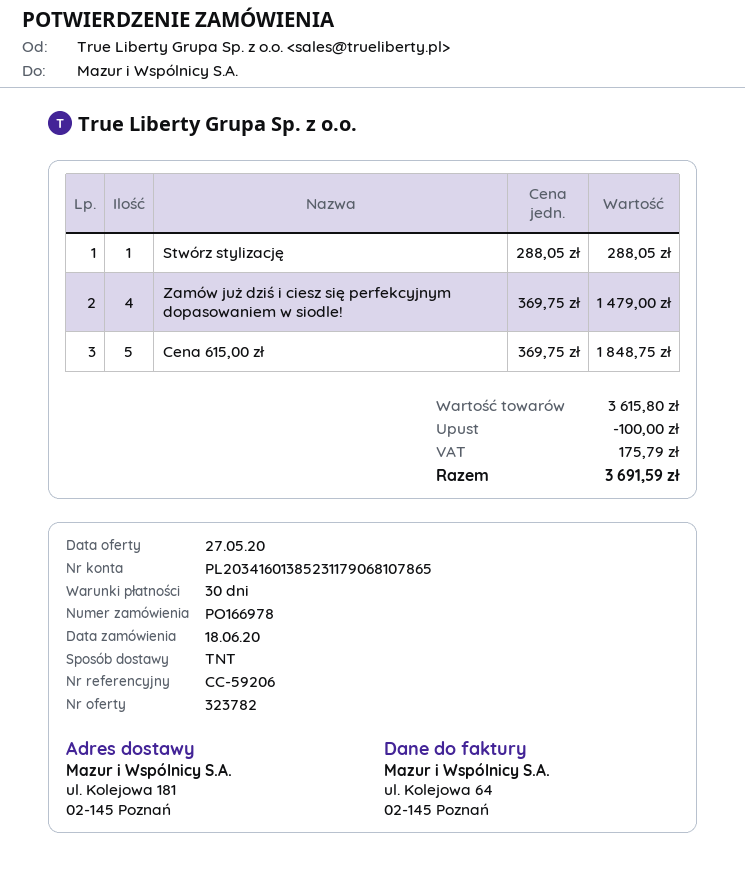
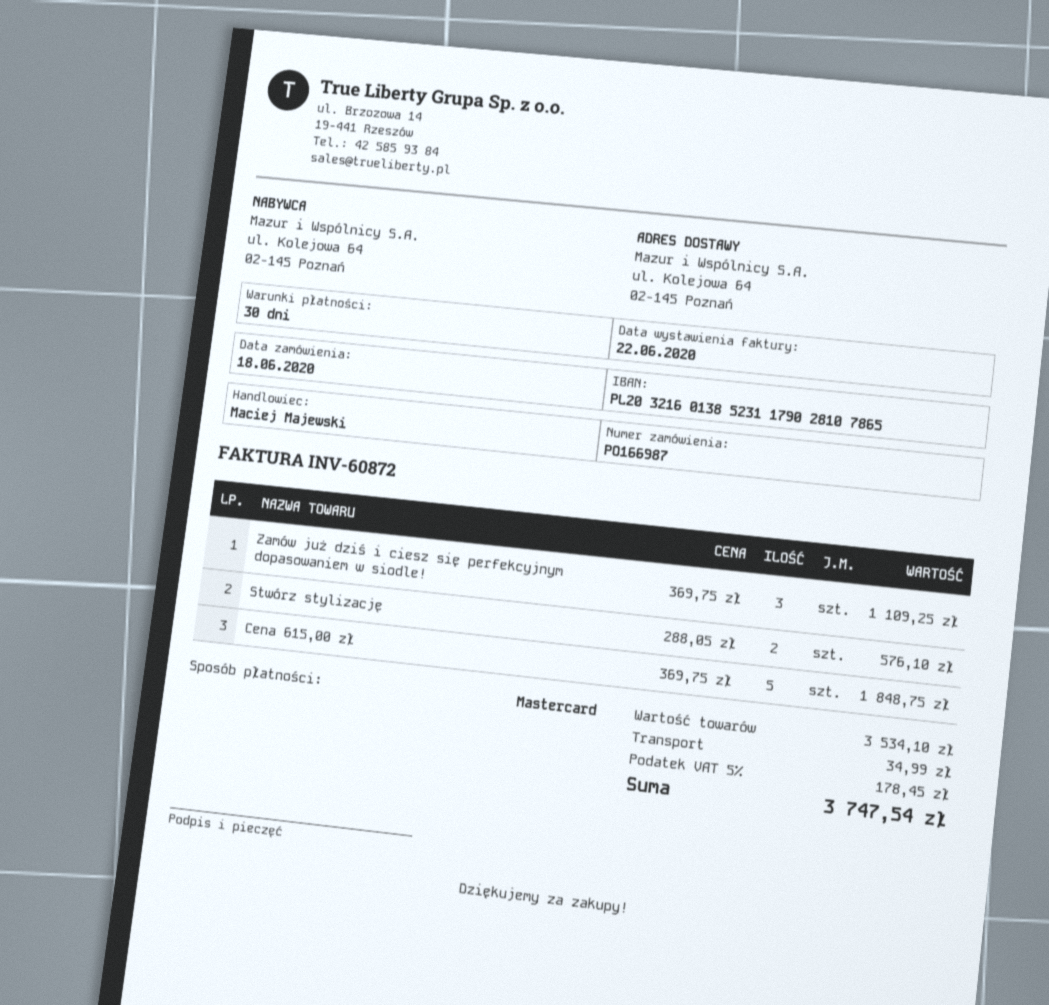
order number: PO166978 -> PO166987
bank account: PL20341601385231179068107865 -> PL20321601385231179028107865
ship to: ul. Kolejowa 181, 02-145 Poznań -> ul. Kolejowa 64, 02-145 Poznań
Stwórz stylizację: 1 x 288.05 = 288.05 -> 2 x 288.05 = 576.10
Zamów już dziś i ciesz się perfekcyjnym dopasowaniem w siodle!: 4 x 369.75 = 1479.00 -> 3 x 369.75 = 1109.25
subtotal: 3615.80 -> 3534.10
discount: 100.00 -> none
shipping: none -> 34.99
tax: 175.79 -> 178.45
total: 3691.59 -> 3747.54

